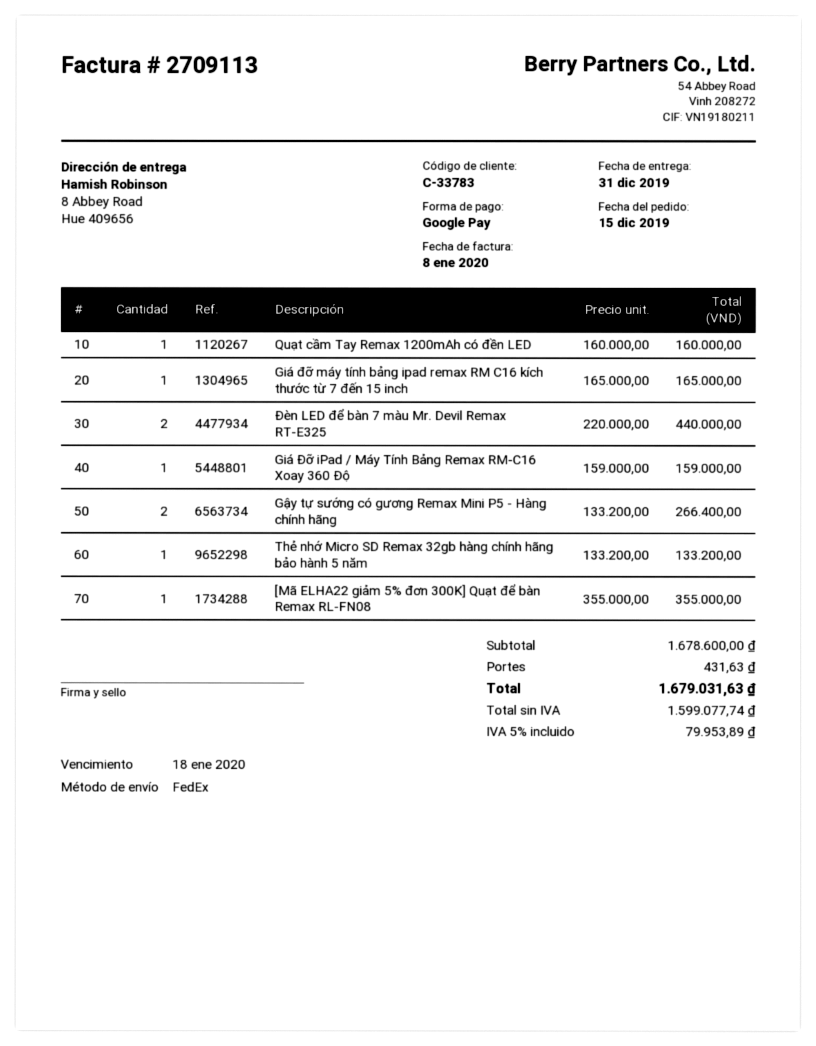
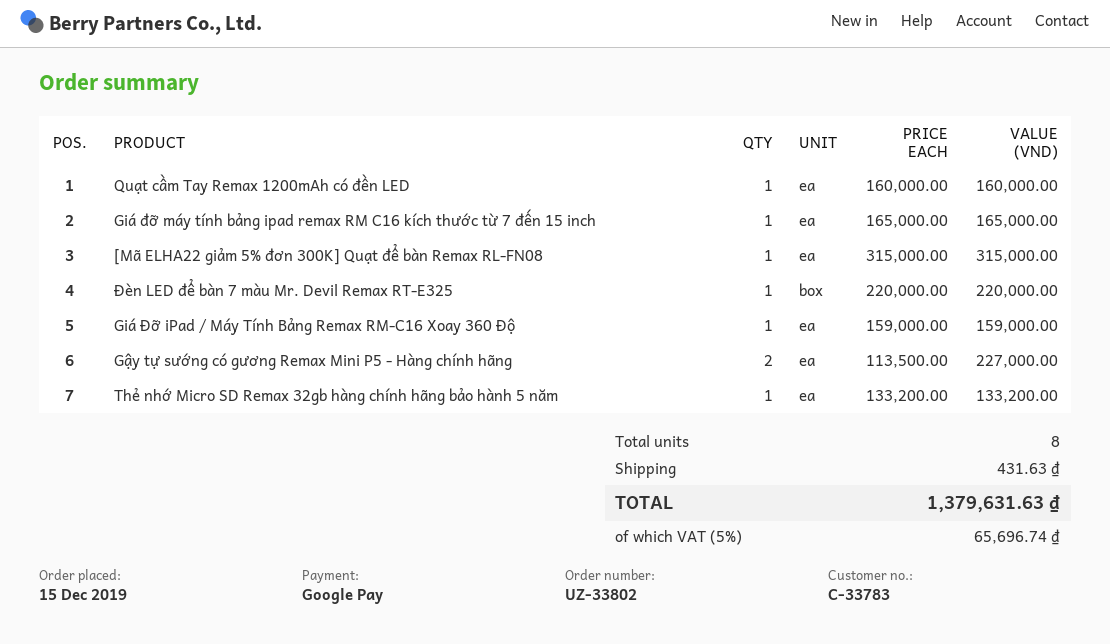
Đèn LED để bàn 7 màu Mr. Devil Remax RT-E325: 2 x 220000.00 = 440000.00 -> 1 x 220000.00 = 220000.00
Gậy tự sướng có gương Remax Mini P5 - Hàng chính hãng: 2 x 133200.00 = 266400.00 -> 2 x 113500.00 = 227000.00
[Mã ELHA22 giảm 5% đơn 300K] Quạt để bàn Remax RL-FN08: 1 x 355000.00 = 355000.00 -> 1 x 315000.00 = 315000.00
tax: 5% = 79953.89 -> 5% = 65696.74
total: 1679031.63 -> 1379631.63

